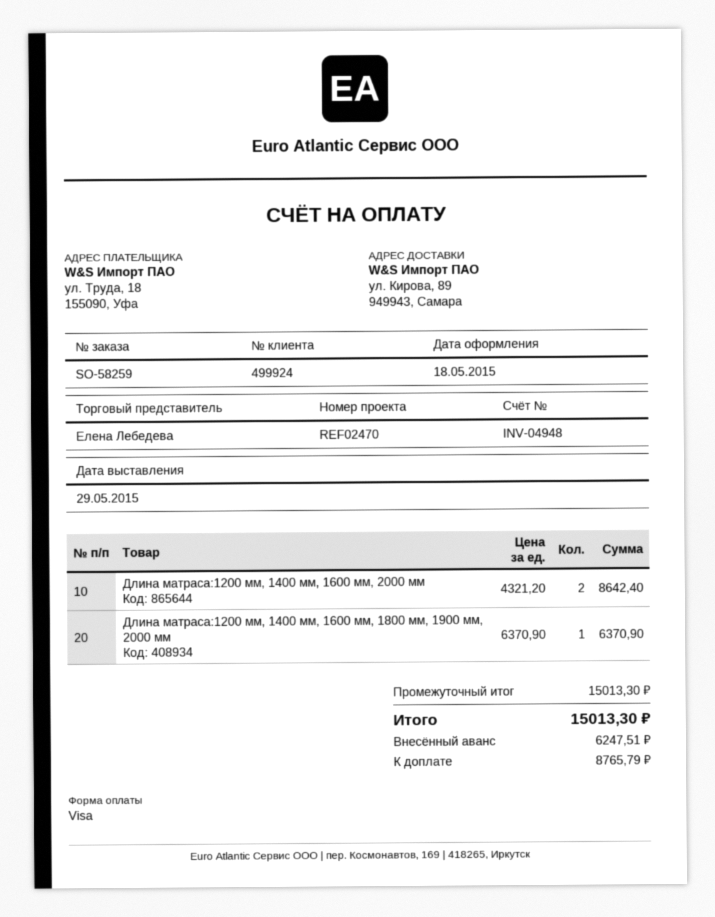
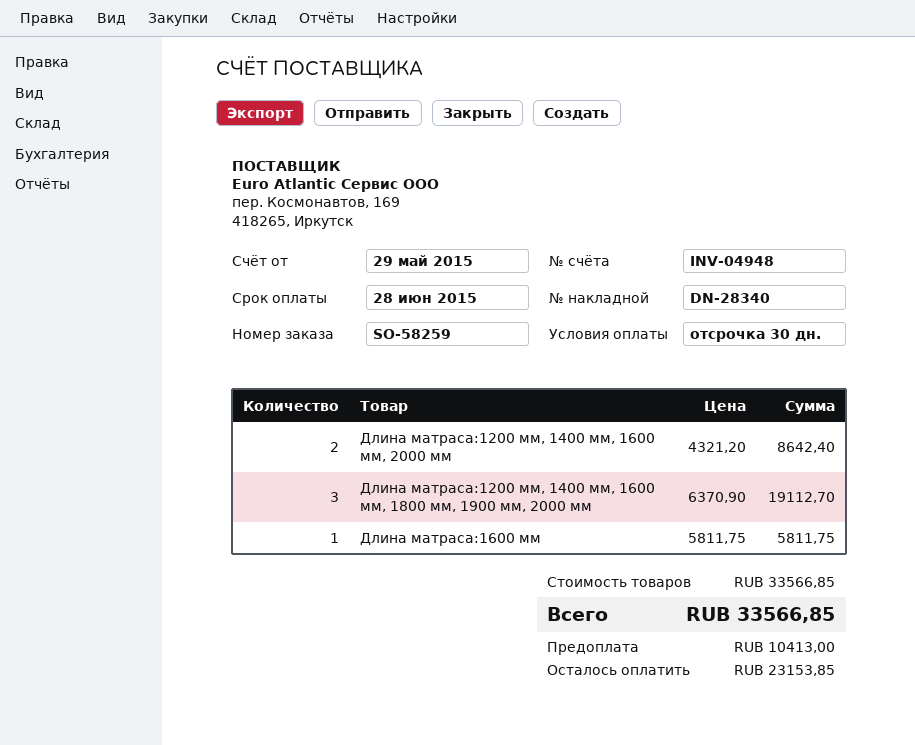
Длина матраса:1200 мм, 1400 мм, 1600 мм, 1800 мм, 1900 мм, 2000 мм: 1 x 6370.90 = 6370.90 -> 3 x 6370.90 = 19112.70
Длина матраса:1600 мм: none -> 1 x 5811.75 = 5811.75
subtotal: 15013.30 -> 33566.85
total: 15013.30 -> 33566.85
deposit: 6247.51 -> 10413.00
balance: 8765.79 -> 23153.85

